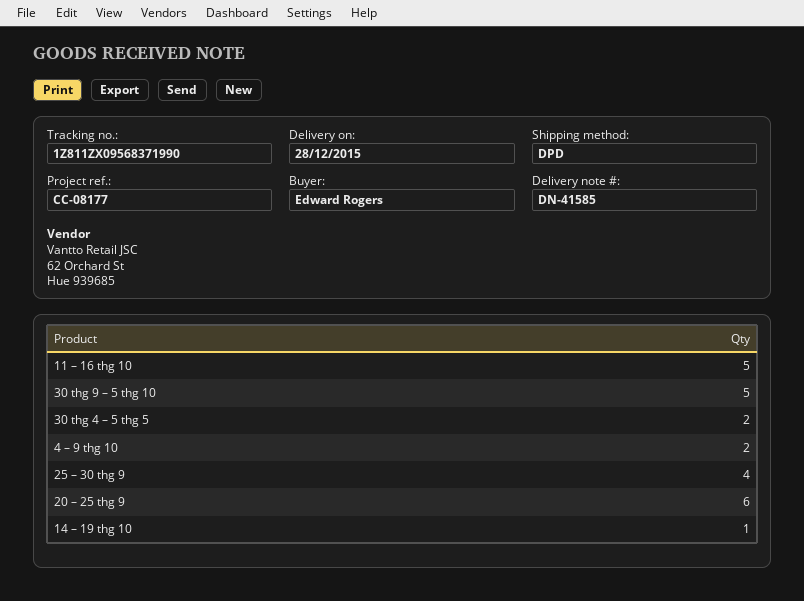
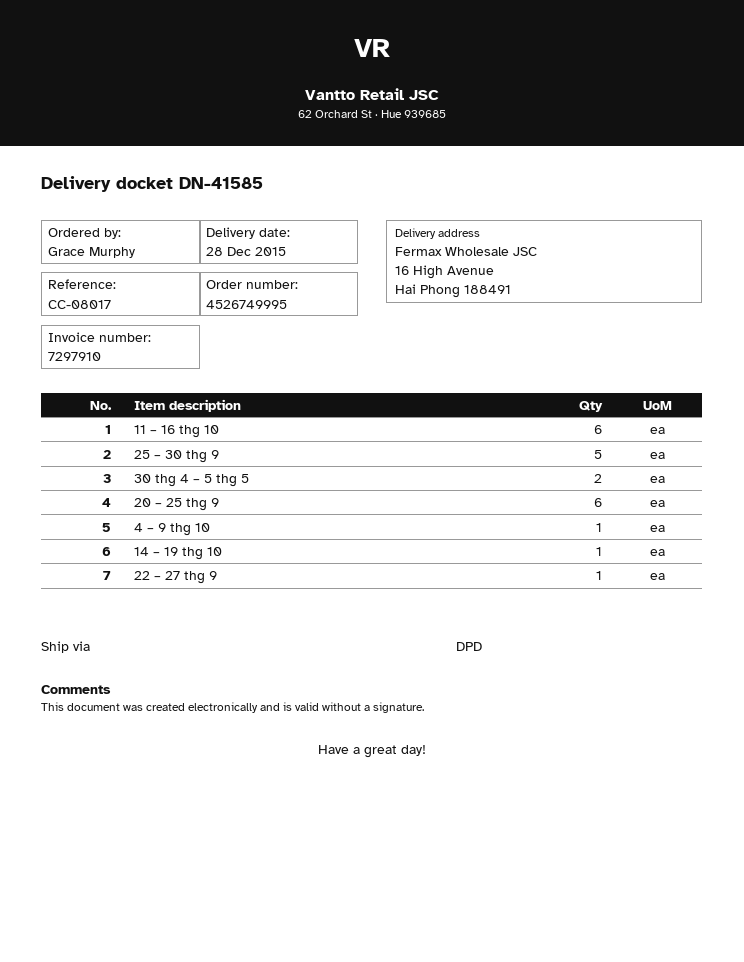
reference: CC-08177 -> CC-08017
ordered by: Edward Rogers -> Grace Murphy
11 – 16 thg 10: 5 -> 6
30 thg 9 – 5 thg 10: 5 -> none
4 – 9 thg 10: 2 -> 1
25 – 30 thg 9: 4 -> 5
22 – 27 thg 9: none -> 1

